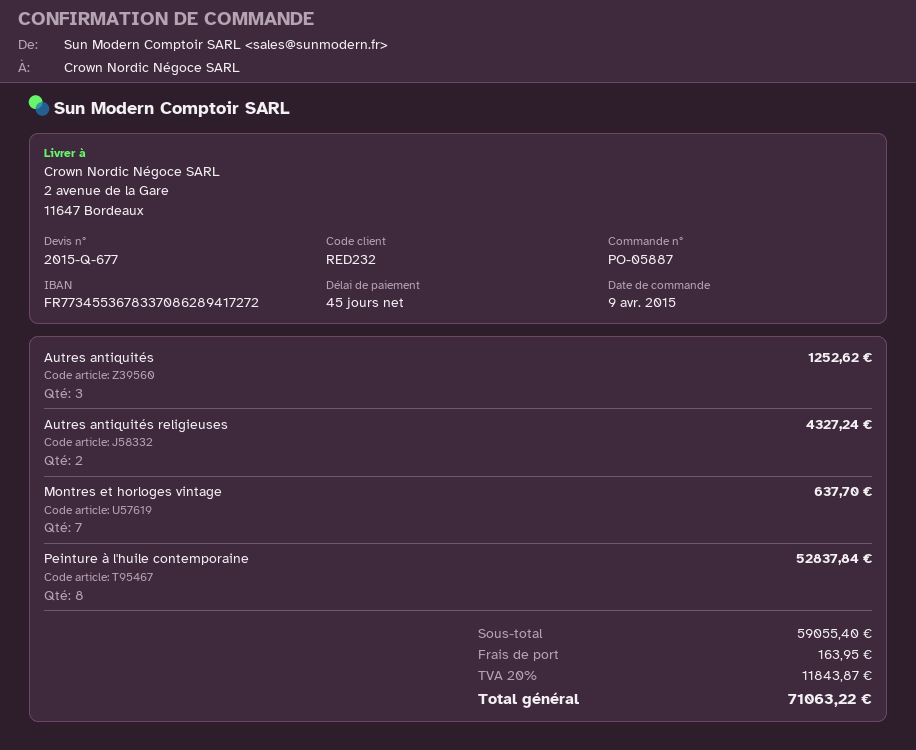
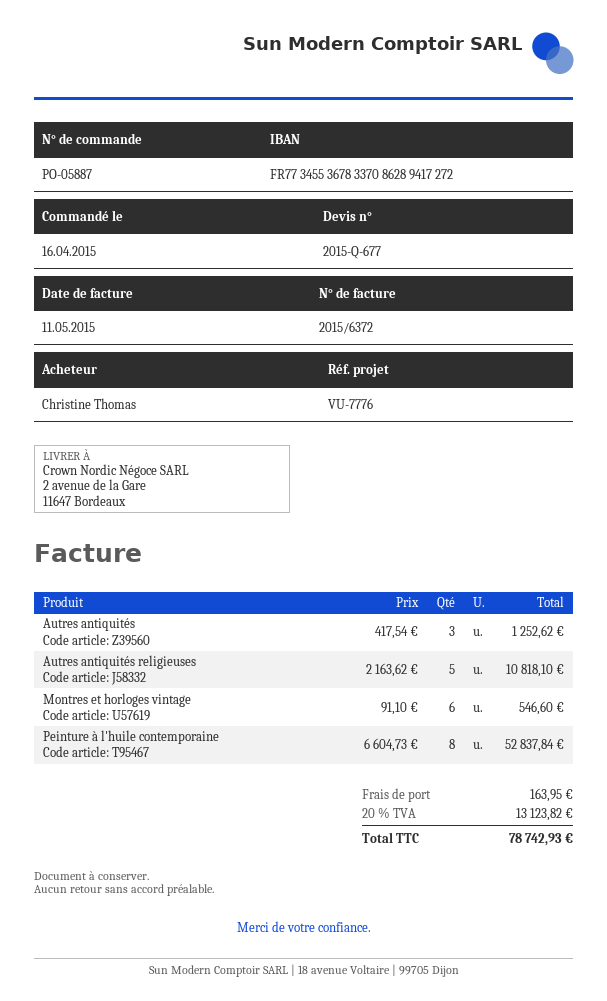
order date: 2015-04-09 -> 2015-04-16
Autres antiquités religieuses: 2 for 4327.24 -> 5 for 10818.10
Montres et horloges vintage: 7 for 637.70 -> 6 for 546.60
tax: 20% = 11843.87 -> 20% = 13123.82
total: 71063.22 -> 78742.93

